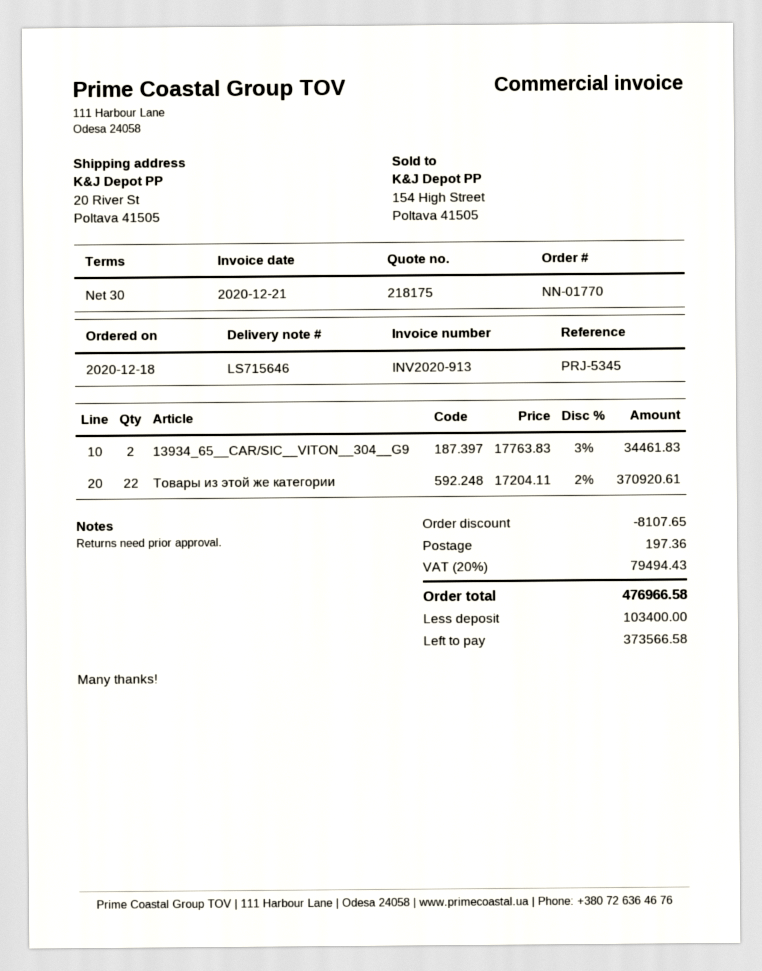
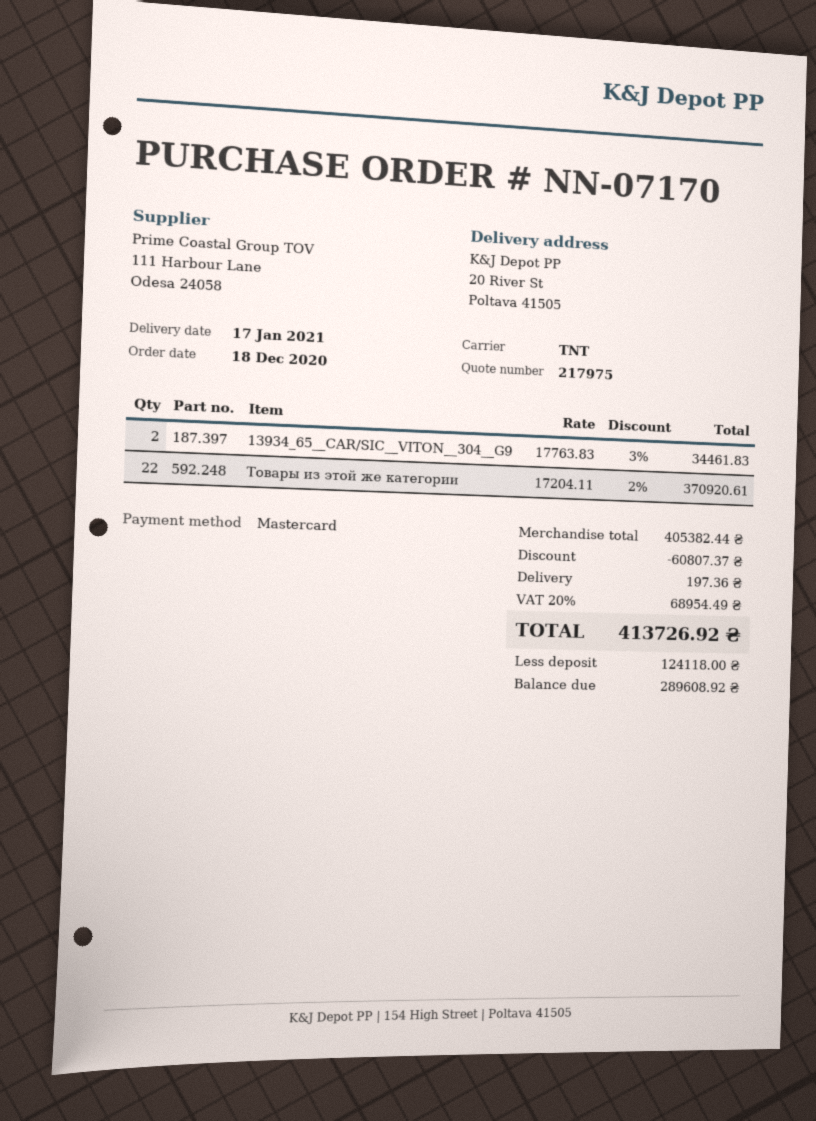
quote number: 218175 -> 217975
order number: NN-01770 -> NN-07170
discount: 8107.65 -> 60807.37
tax: 20% = 79494.43 -> 20% = 68954.49
total: 476966.58 -> 413726.92
deposit: 103400.00 -> 124118.00
balance: 373566.58 -> 289608.92

